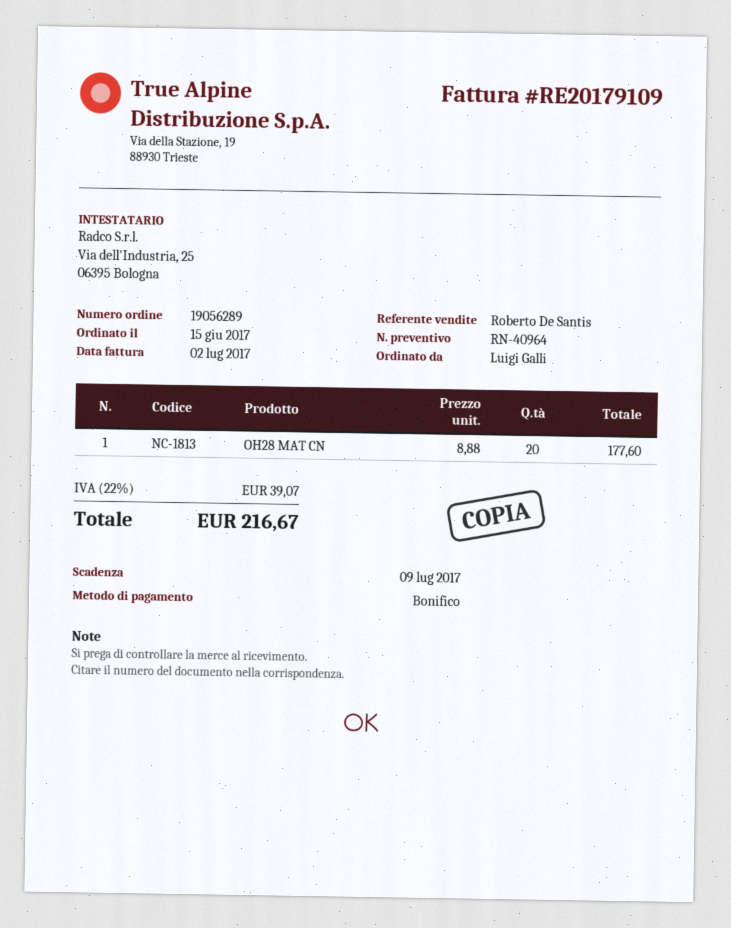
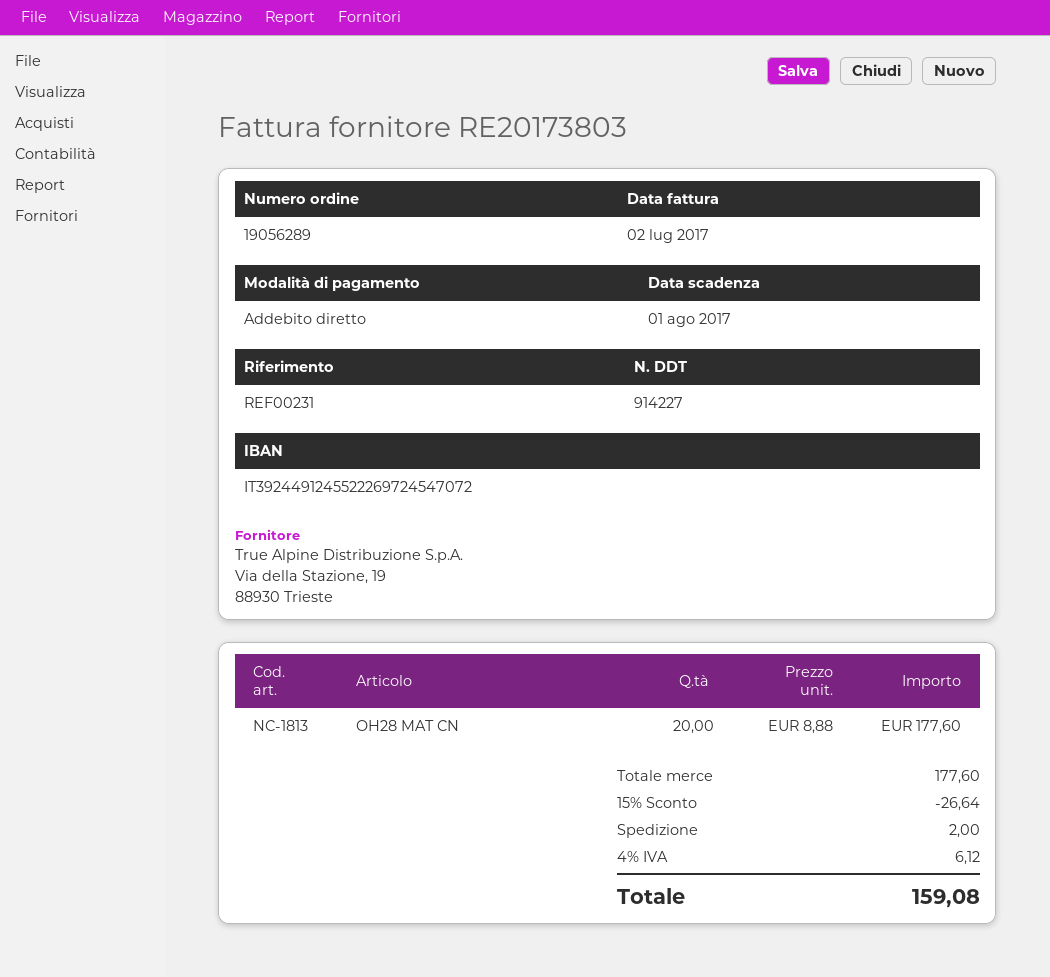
invoice number: RE20179109 -> RE20173803
due date: 2017-07-09 -> 2017-08-01
payment method: bank transfer -> direct debit
discount: none -> 15% = 26.64
shipping: none -> 2.00
tax: 22% = 39.07 -> 4% = 6.12
total: 216.67 -> 159.08

